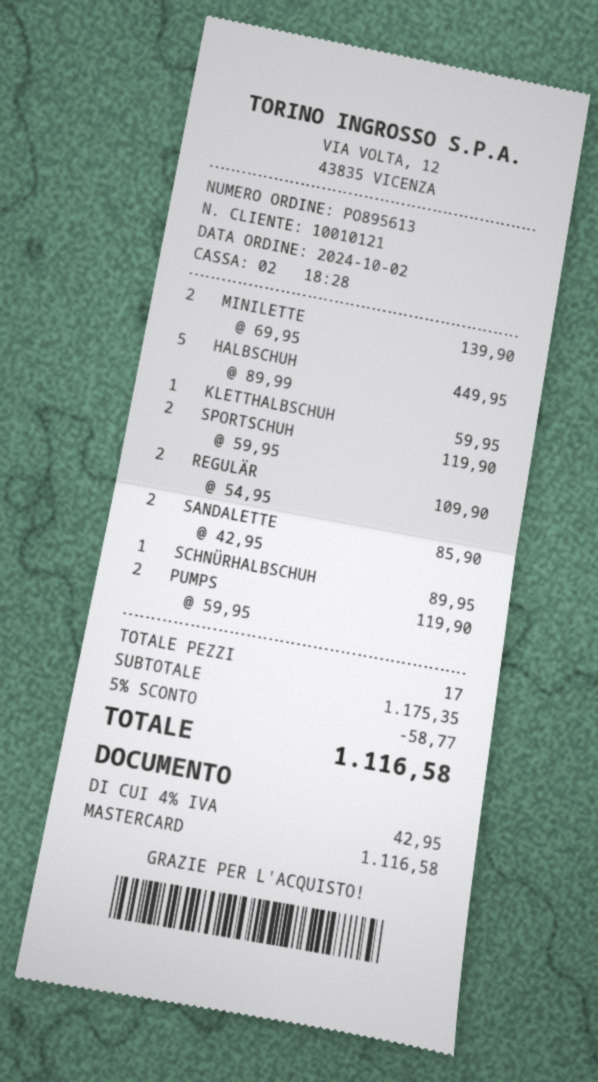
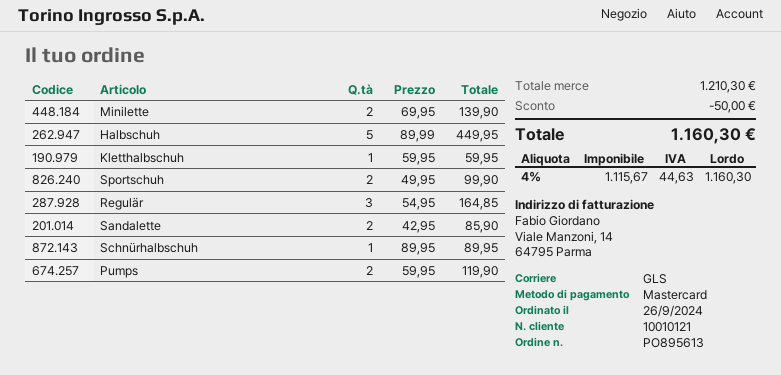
order date: 2024-10-02 -> 2024-09-26
SPORTSCHUH: 2 x 59.95 = 119.90 -> 2 x 49.95 = 99.90
REGULÄR: 2 x 54.95 = 109.90 -> 3 x 54.95 = 164.85
subtotal: 1175.35 -> 1210.30
discount: 58.77 -> 50.00
tax: 4% = 42.95 -> 4% = 44.63
total: 1116.58 -> 1160.30

